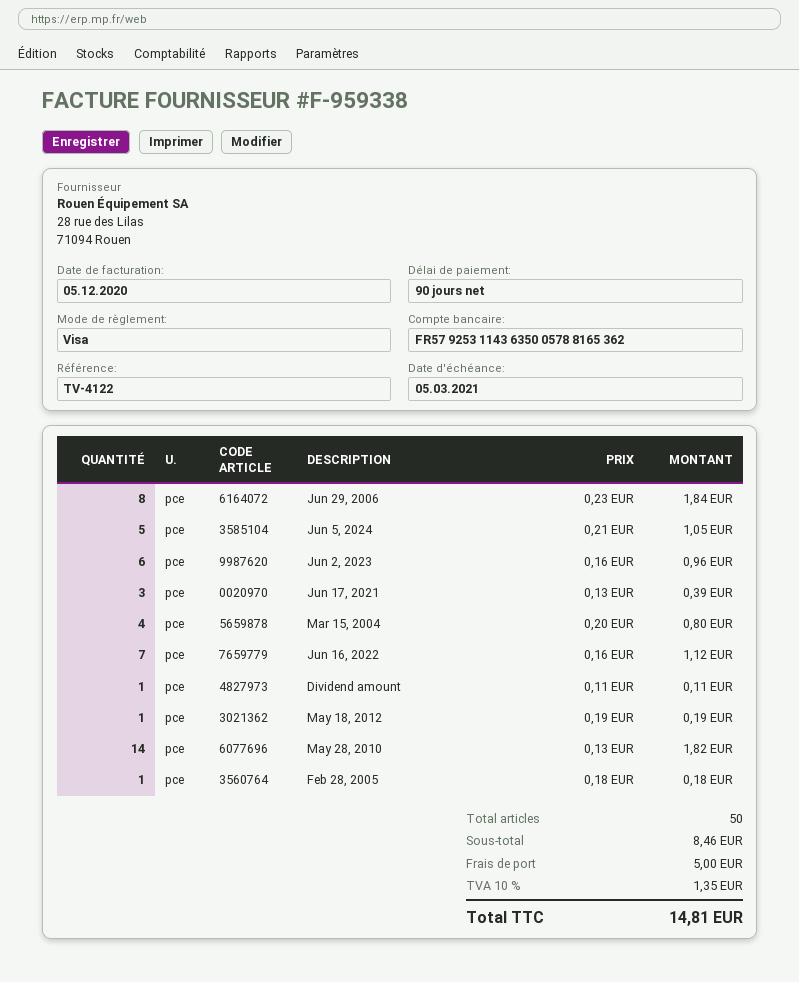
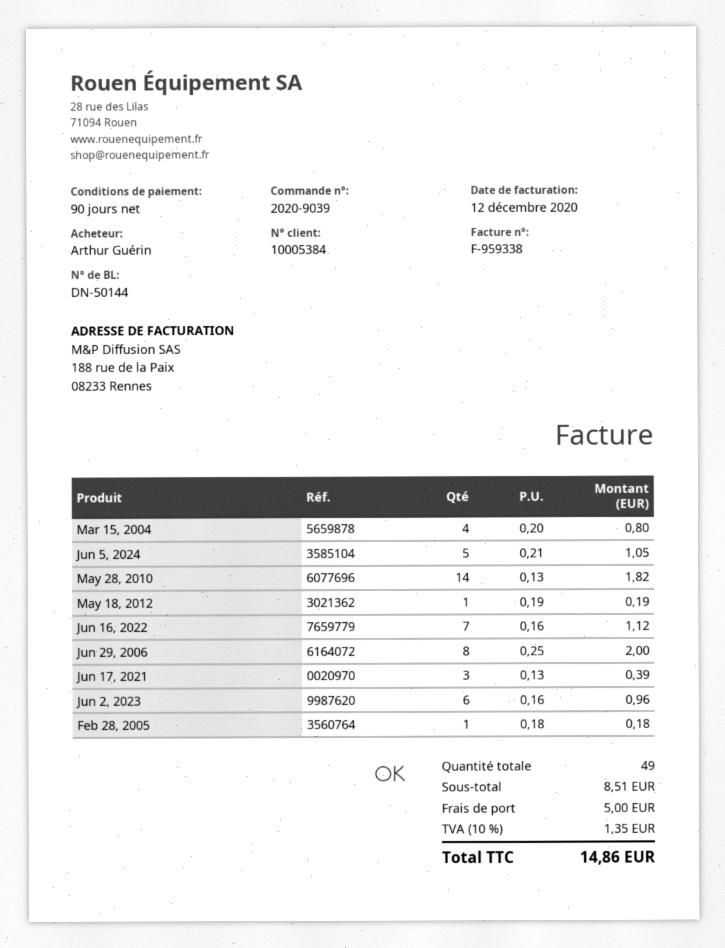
invoice date: 2020-12-05 -> 2020-12-12
Jun 29, 2006: 8 x 0.23 = 1.84 -> 8 x 0.25 = 2.00
Dividend amount: 1 x 0.11 = 0.11 -> none
total quantity: 50 -> 49
subtotal: 8.46 -> 8.51
total: 14.81 -> 14.86

